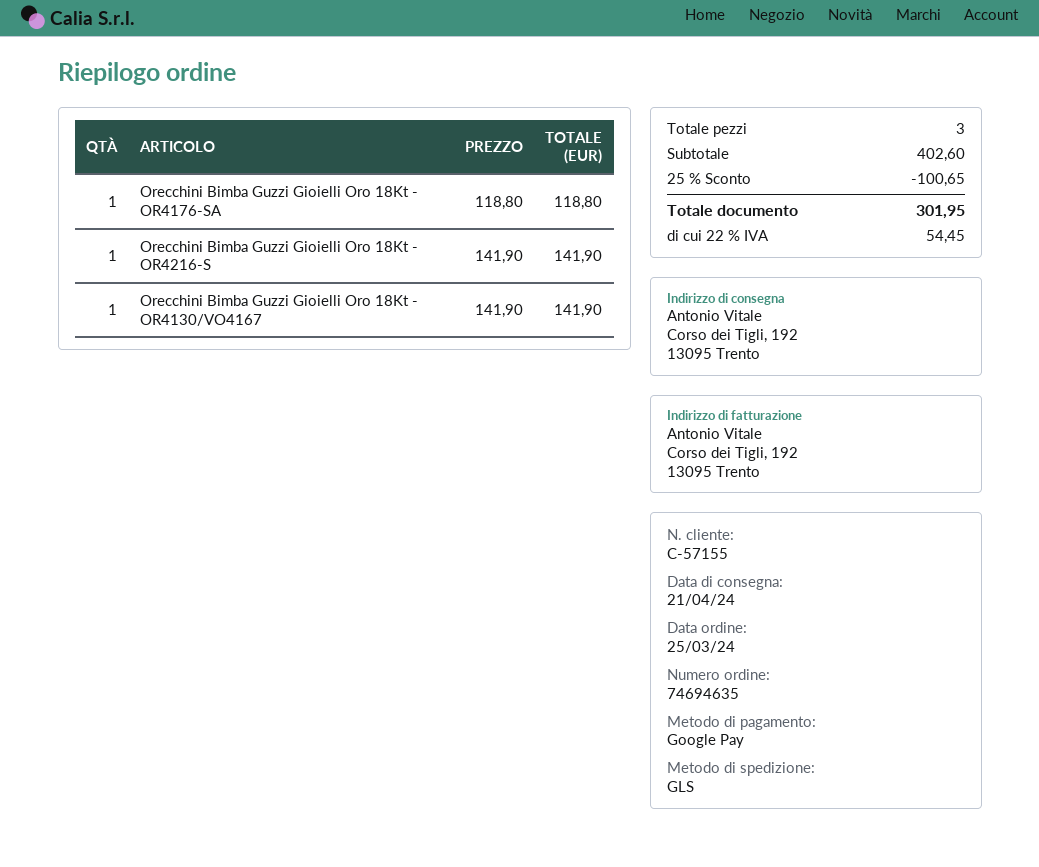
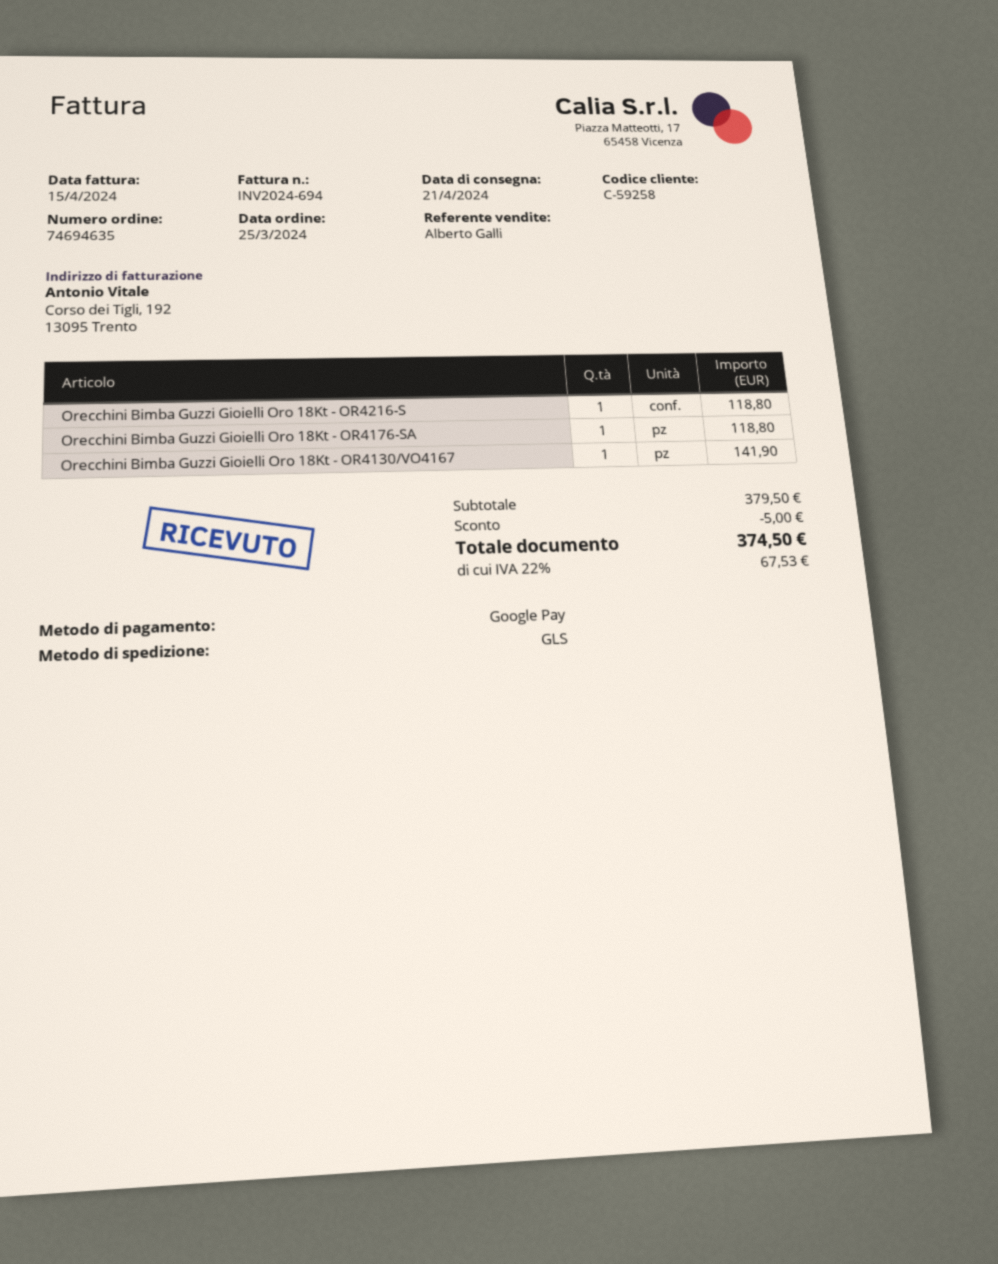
customer number: C-57155 -> C-59258
Orecchini Bimba Guzzi Gioielli Oro 18Kt - OR4216-S: 1 for 141.90 -> 1 for 118.80
subtotal: 402.60 -> 379.50
discount: 100.65 -> 5.00
tax: 22% = 54.45 -> 22% = 67.53
total: 301.95 -> 374.50

